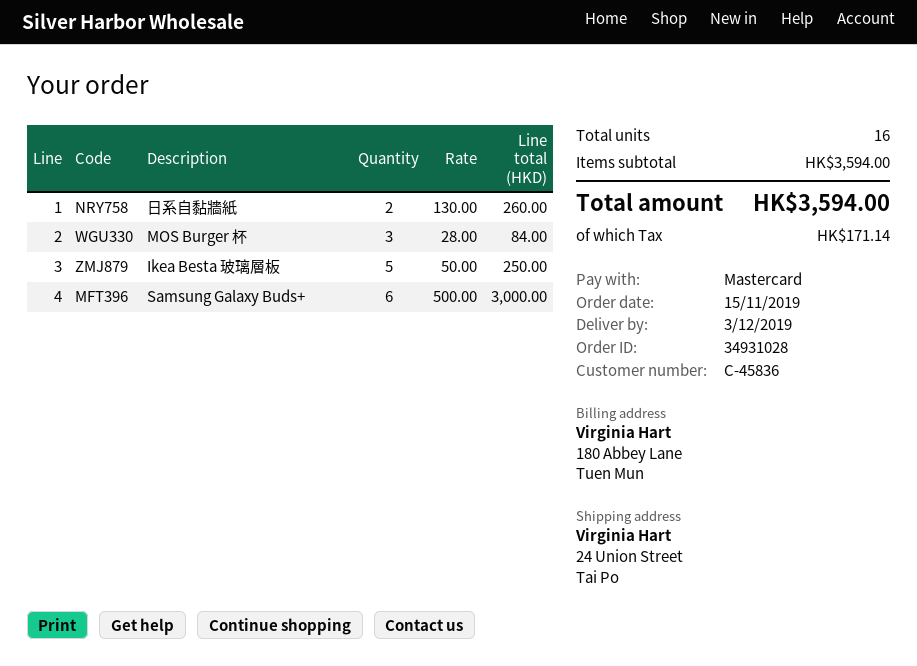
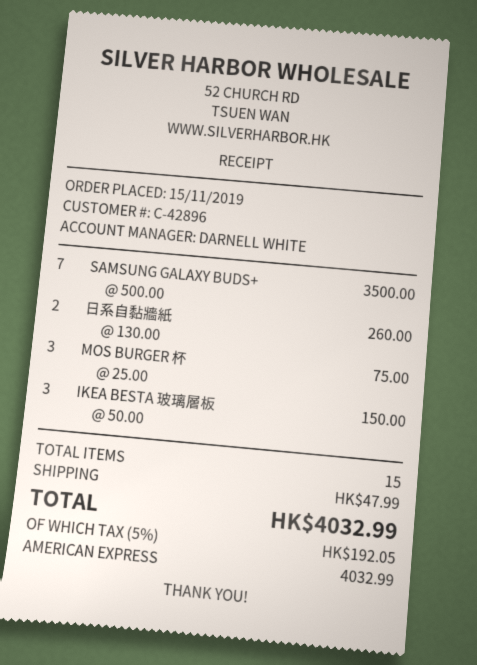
customer number: C-45836 -> C-42896
payment method: Mastercard -> American Express
MOS Burger 杯: 3 x 28.00 = 84.00 -> 3 x 25.00 = 75.00
Ikea Besta 玻璃層板: 5 x 50.00 = 250.00 -> 3 x 50.00 = 150.00
Samsung Galaxy Buds+: 6 x 500.00 = 3000.00 -> 7 x 500.00 = 3500.00
total quantity: 16 -> 15
shipping: none -> 47.99
tax: 171.14 -> 192.05
total: 3594.00 -> 4032.99

